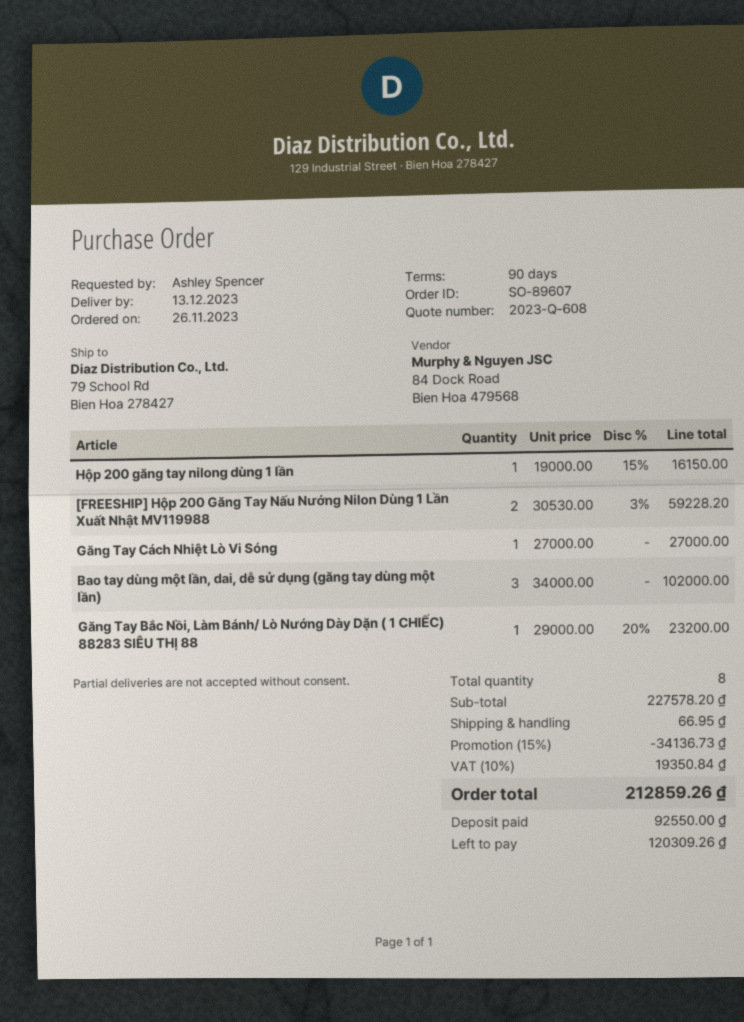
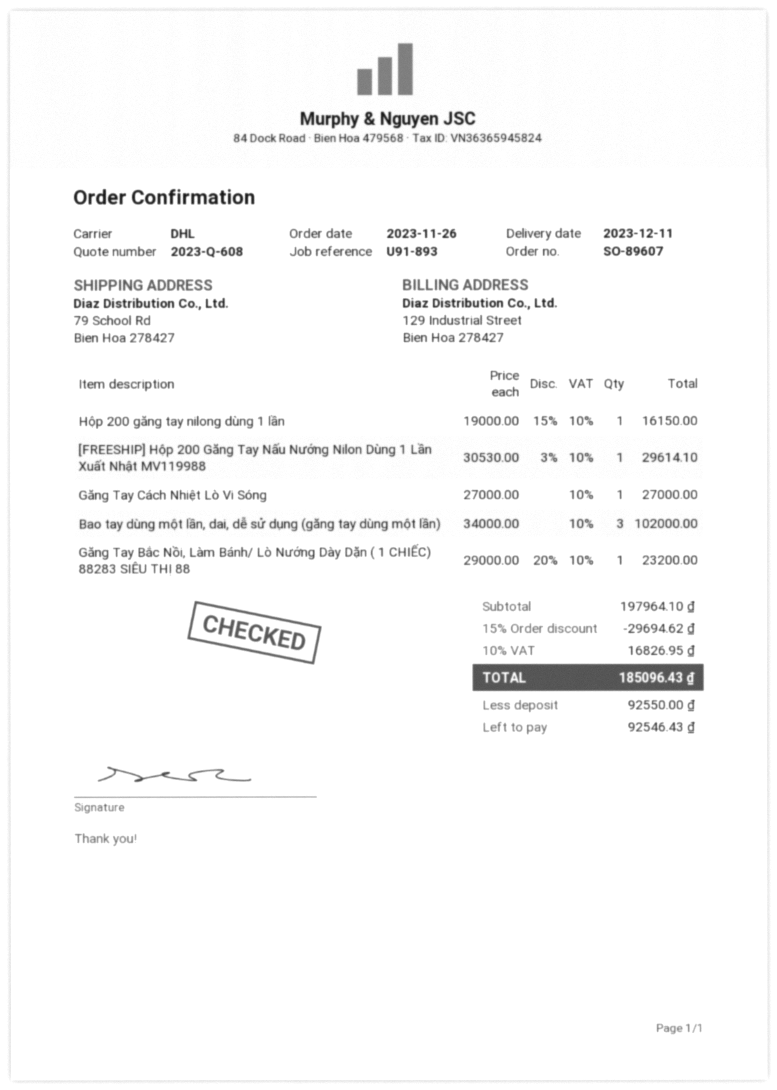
delivery date: 2023-12-13 -> 2023-12-11
[FREESHIP] Hộp 200 Găng Tay Nấu Nướng Nilon Dùng 1 Lần Xuất Nhật MV119988: 2 x 30530.00 - 3% = 59228.20 -> 1 x 30530.00 - 3% = 29614.10
subtotal: 227578.20 -> 197964.10
discount: 15% = 34136.73 -> 15% = 29694.62
shipping: 66.95 -> none
tax: 10% = 19350.84 -> 10% = 16826.95
total: 212859.26 -> 185096.43
balance: 120309.26 -> 92546.43

